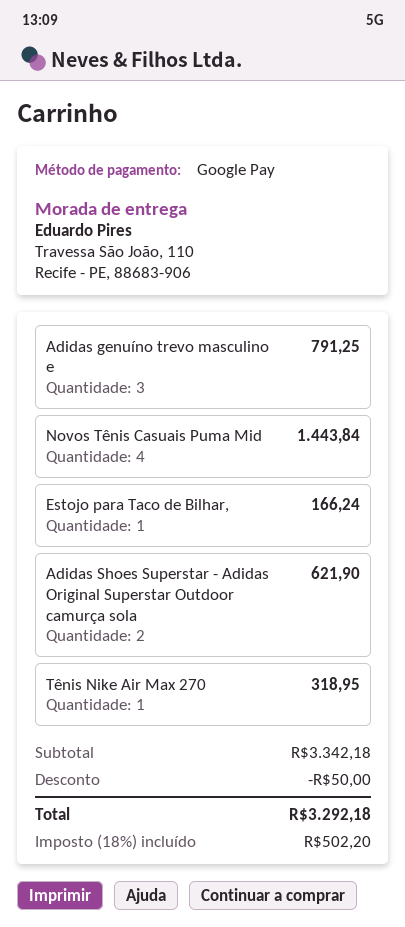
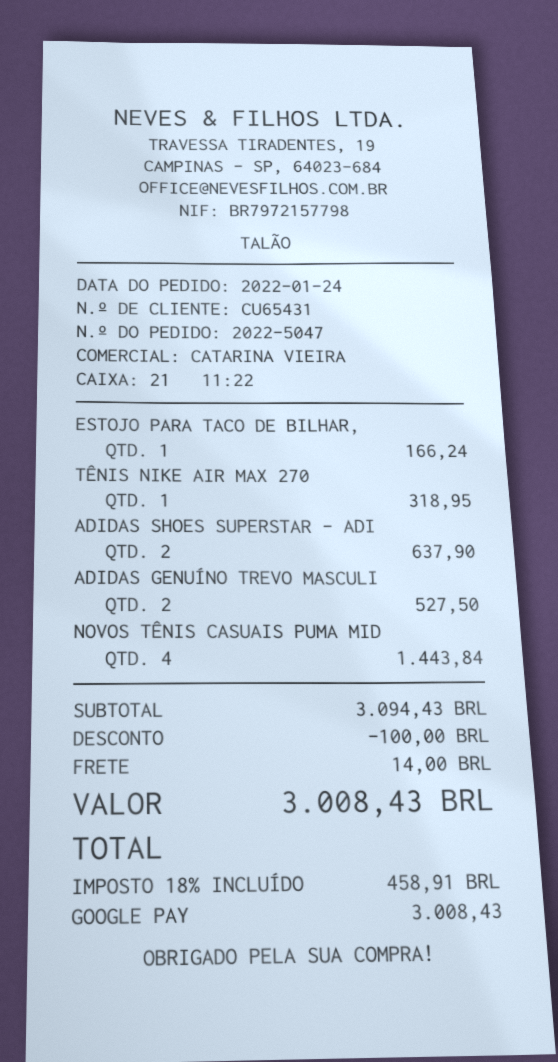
Adidas genuíno trevo masculino e: 3 for 791.25 -> 2 for 527.50
Adidas Shoes Superstar - Adidas Original Superstar Outdoor camurça sola: 2 for 621.90 -> 2 for 637.90
subtotal: 3342.18 -> 3094.43
discount: 50.00 -> 100.00
shipping: none -> 14.00
tax: 18% = 502.20 -> 18% = 458.91
total: 3292.18 -> 3008.43

